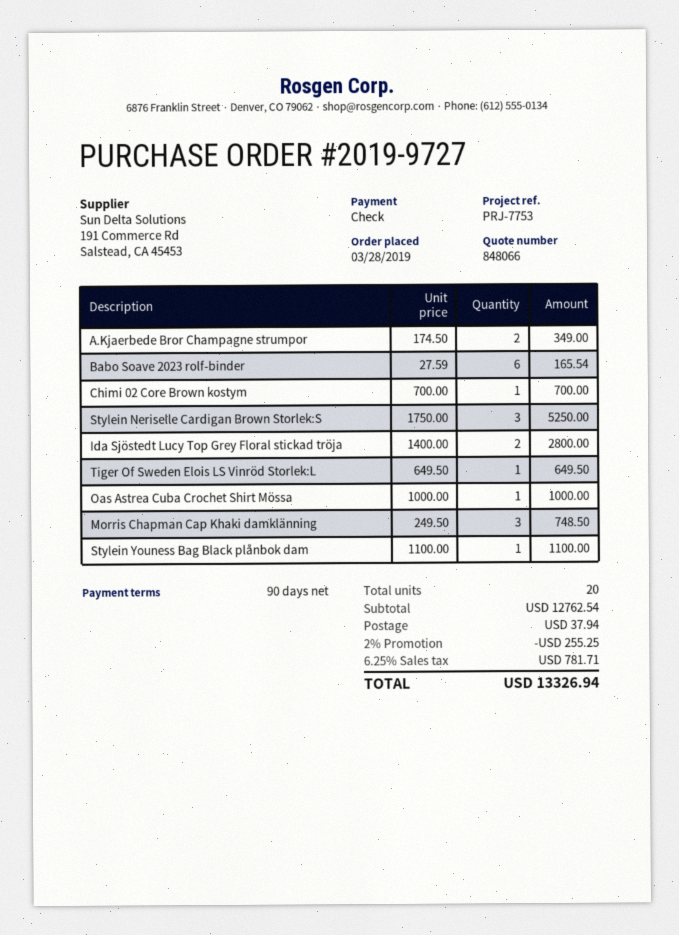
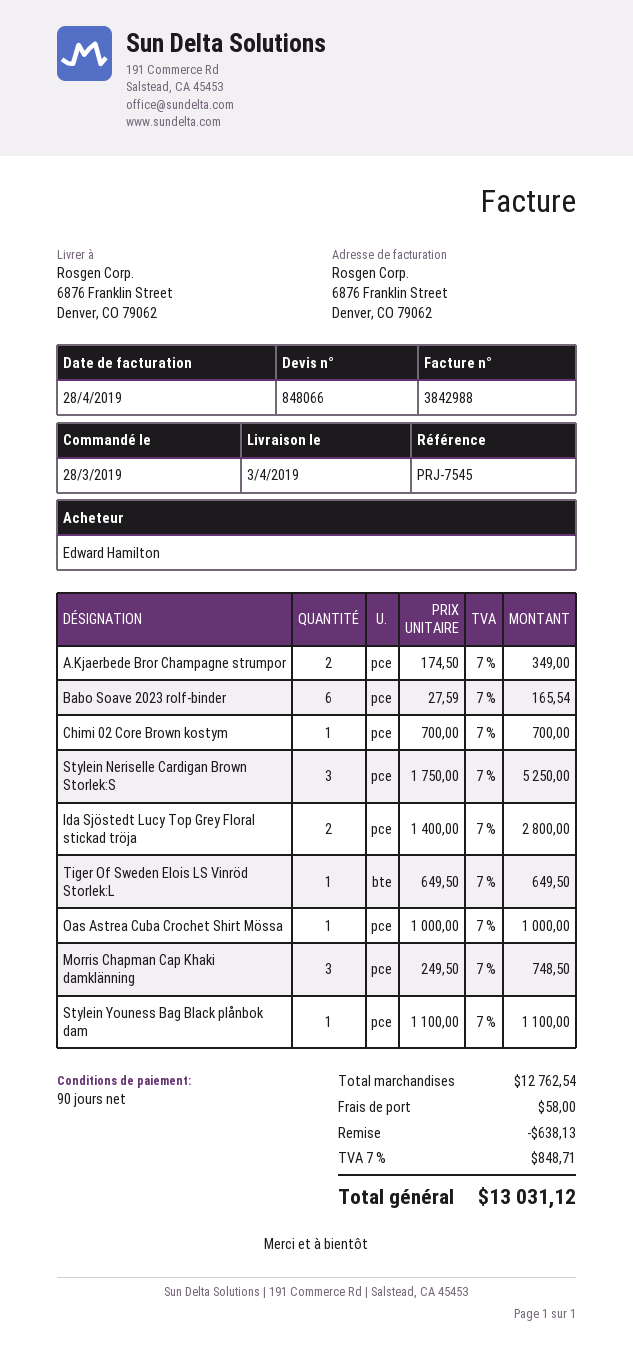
reference: PRJ-7753 -> PRJ-7545
discount: 255.25 -> 638.13
shipping: 37.94 -> 58.00
tax: 6.25% = 781.71 -> 7% = 848.71
total: 13326.94 -> 13031.12

